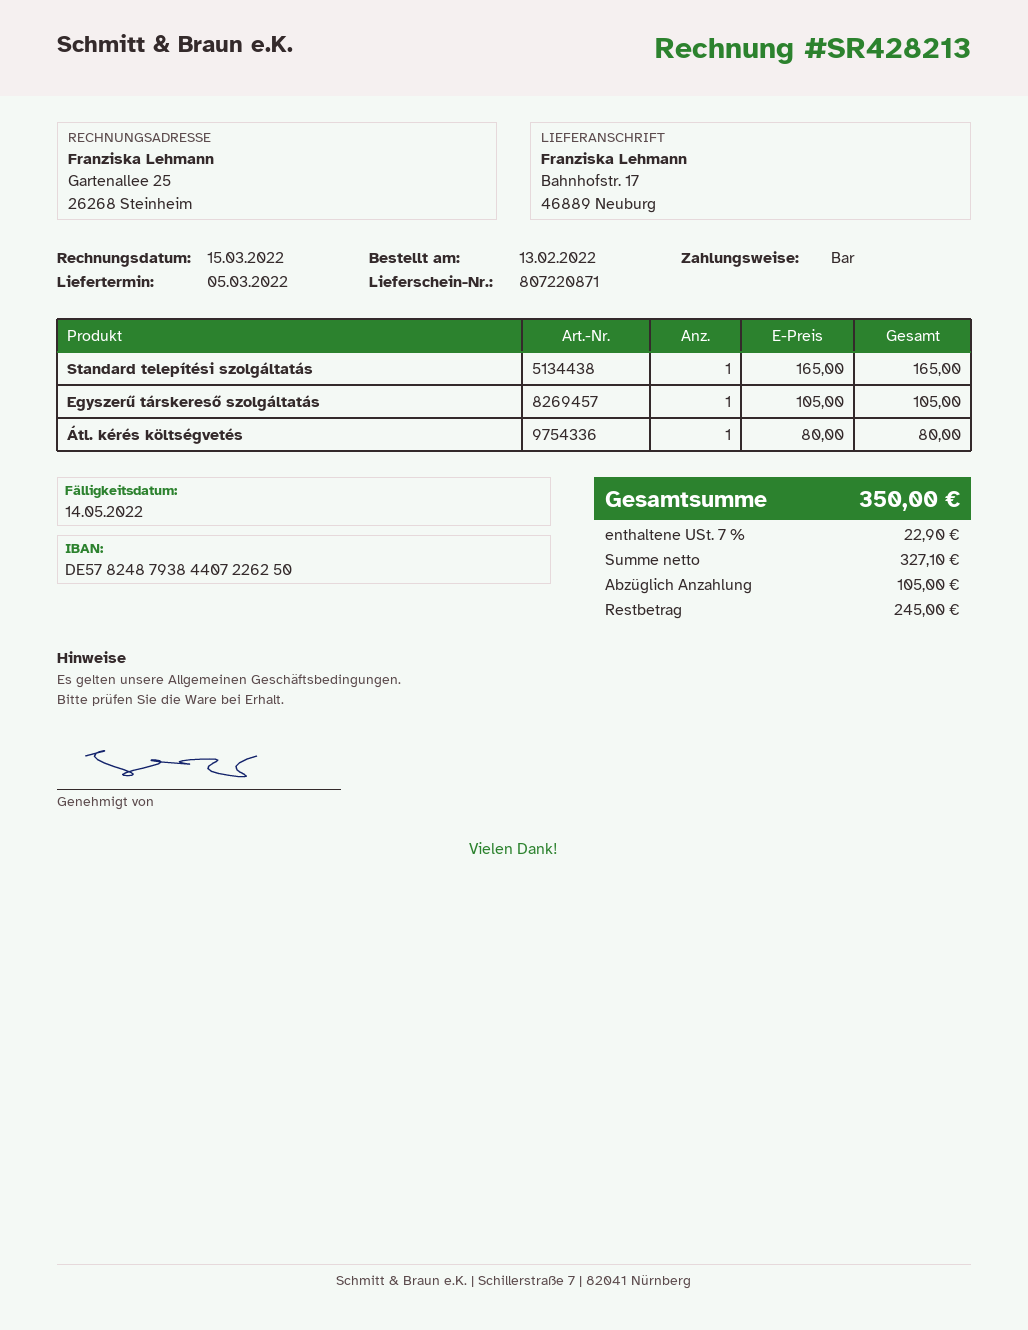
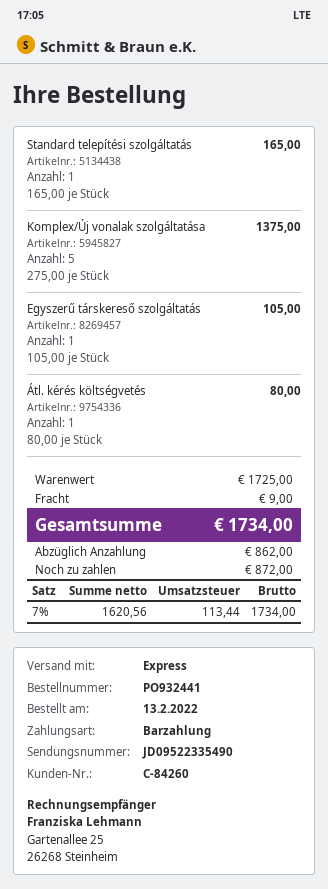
Komplex/Új vonalak szolgáltatása: none -> 5 x 275.00 = 1375.00
shipping: none -> 9.00
net: 327.10 -> 1620.56
tax: 7% = 22.90 -> 7% = 113.44
total: 350.00 -> 1734.00
deposit: 105.00 -> 862.00
balance: 245.00 -> 872.00

